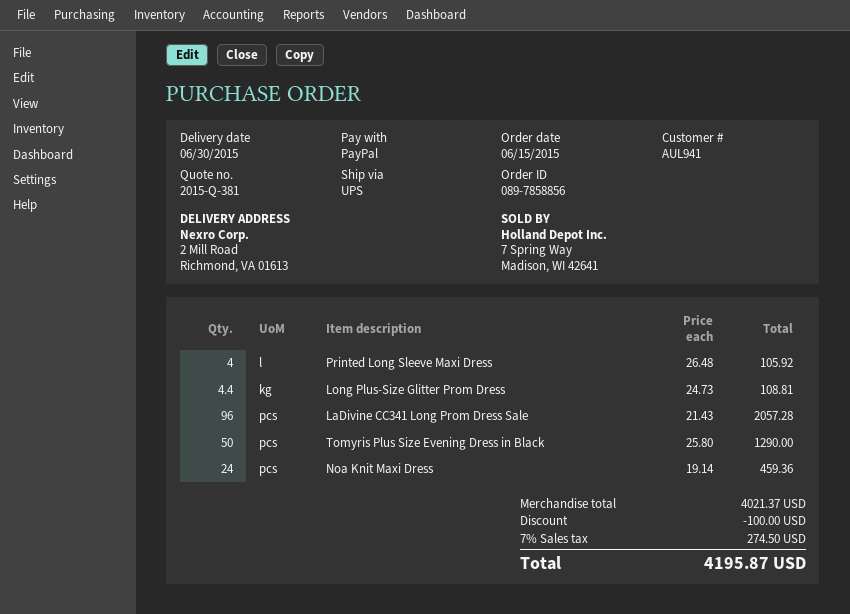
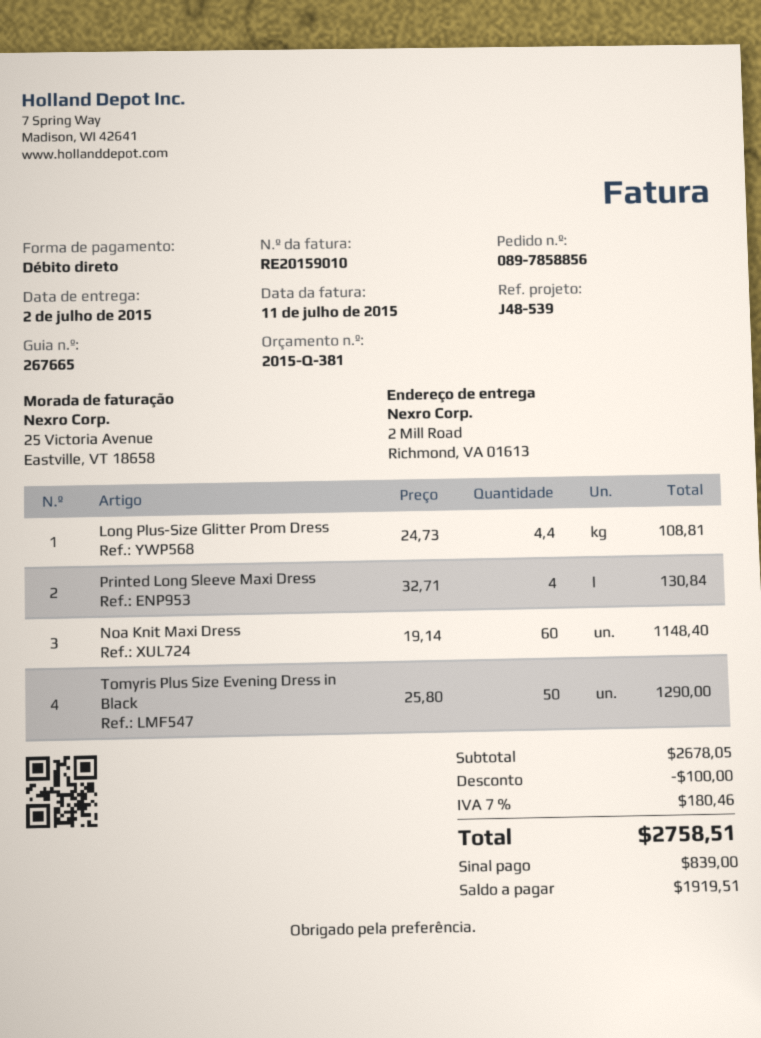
delivery date: 2015-06-30 -> 2015-07-02
payment method: PayPal -> direct debit
Printed Long Sleeve Maxi Dress: 4 x 26.48 = 105.92 -> 4 x 32.71 = 130.84
LaDivine CC341 Long Prom Dress Sale: 96 x 21.43 = 2057.28 -> none
Noa Knit Maxi Dress: 24 x 19.14 = 459.36 -> 60 x 19.14 = 1148.40
subtotal: 4021.37 -> 2678.05
tax: 7% = 274.50 -> 7% = 180.46
total: 4195.87 -> 2758.51

